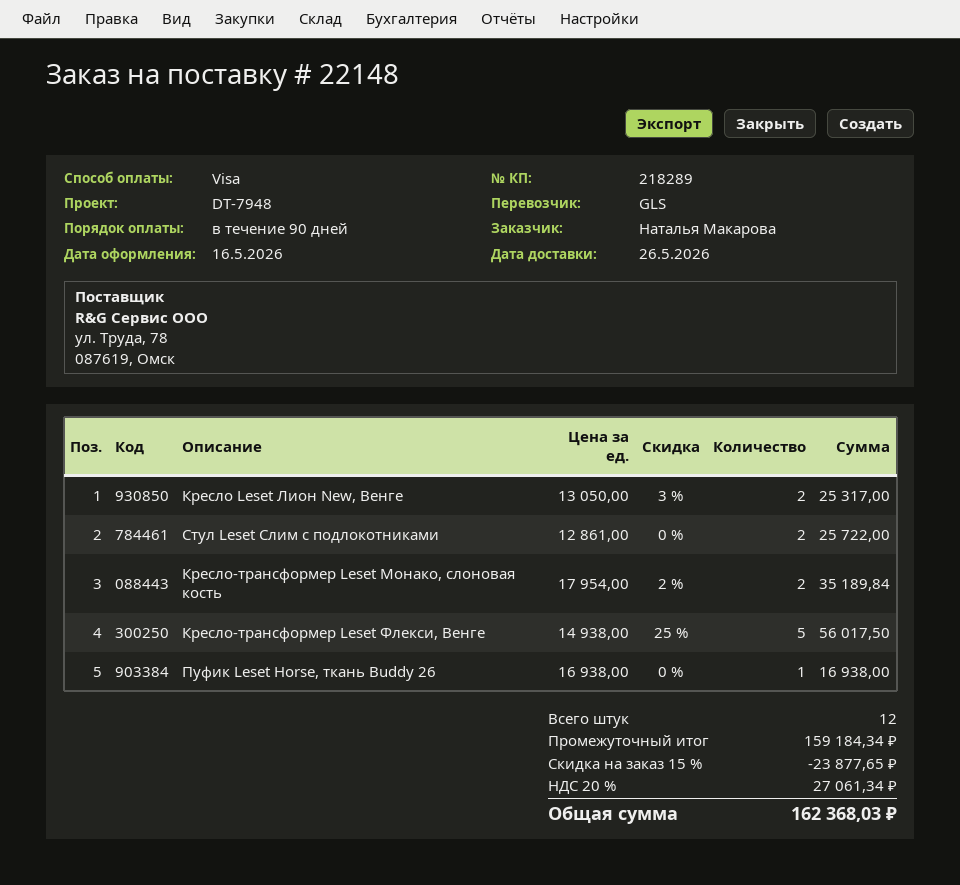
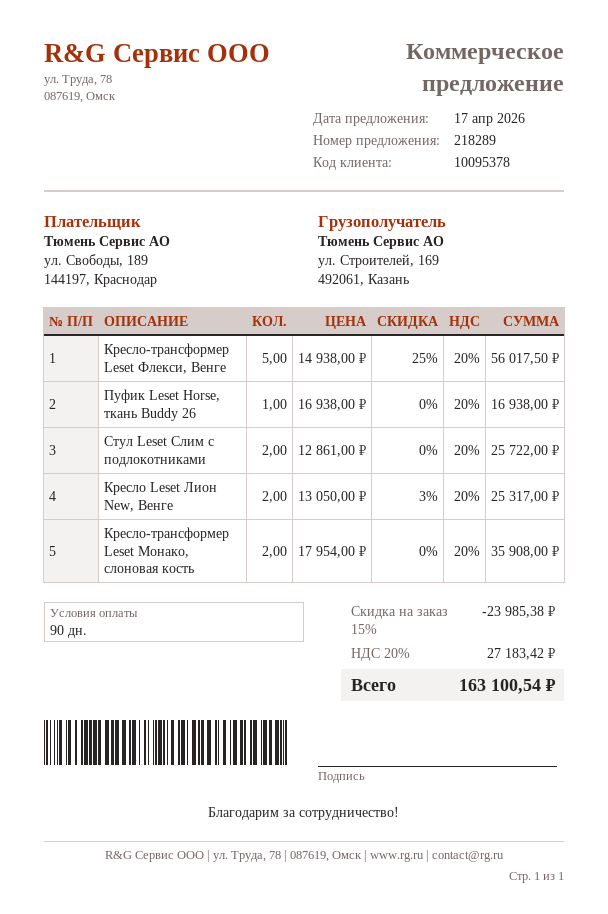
Кресло-трансформер Leset Монако, слоновая кость: 2 x 17954.00 - 2% = 35189.84 -> 2 x 17954.00 = 35908.00
discount: 15% = 23877.65 -> 15% = 23985.38
tax: 20% = 27061.34 -> 20% = 27183.42
total: 162368.03 -> 163100.54

